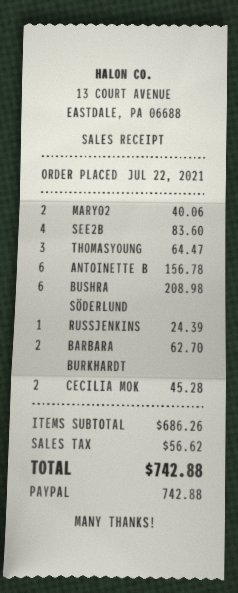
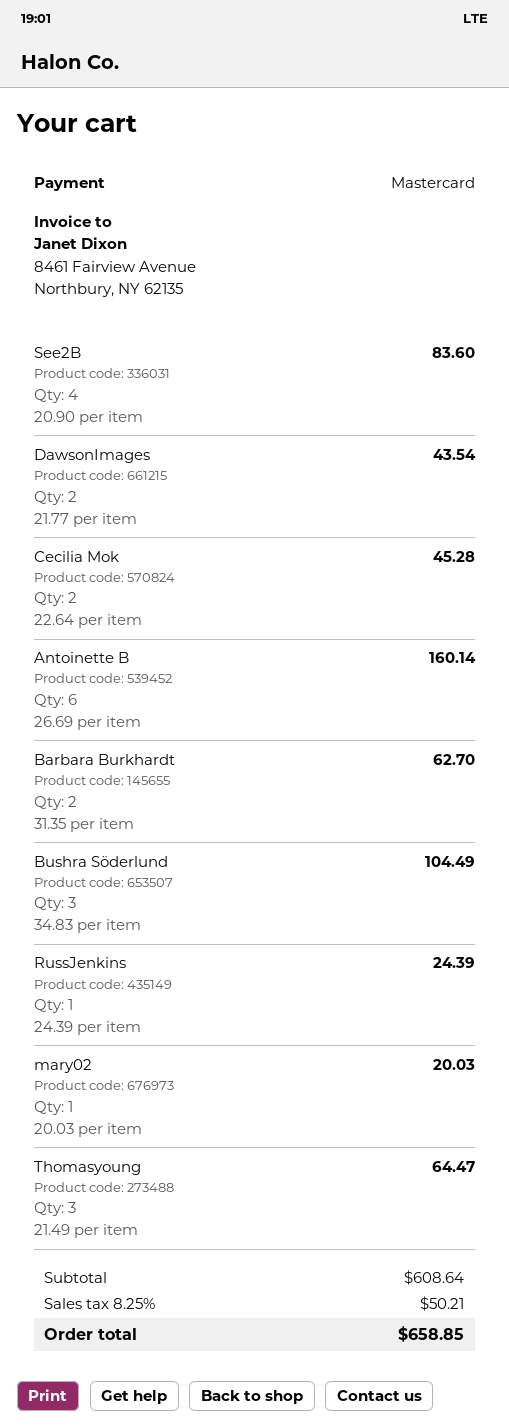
payment method: PayPal -> Mastercard
MARY02: 2 for 40.06 -> 1 for 20.03
ANTOINETTE B: 6 for 156.78 -> 6 for 160.14
BUSHRA SÖDERLUND: 6 for 208.98 -> 3 for 104.49
DawsonImages: none -> 2 for 43.54
subtotal: 686.26 -> 608.64
tax: 56.62 -> 50.21
total: 742.88 -> 658.85

